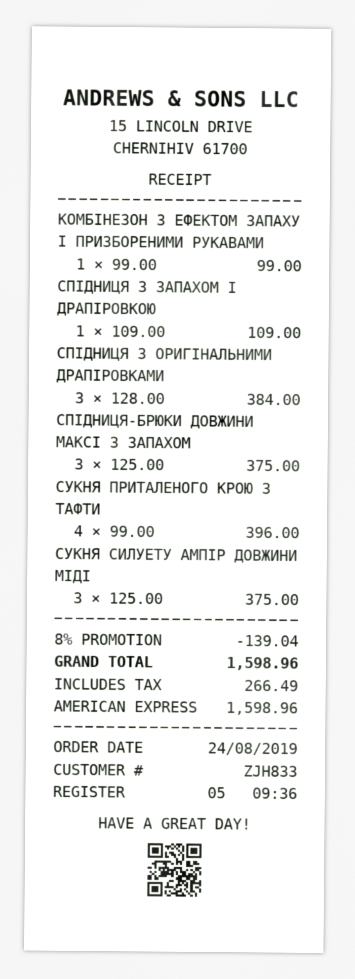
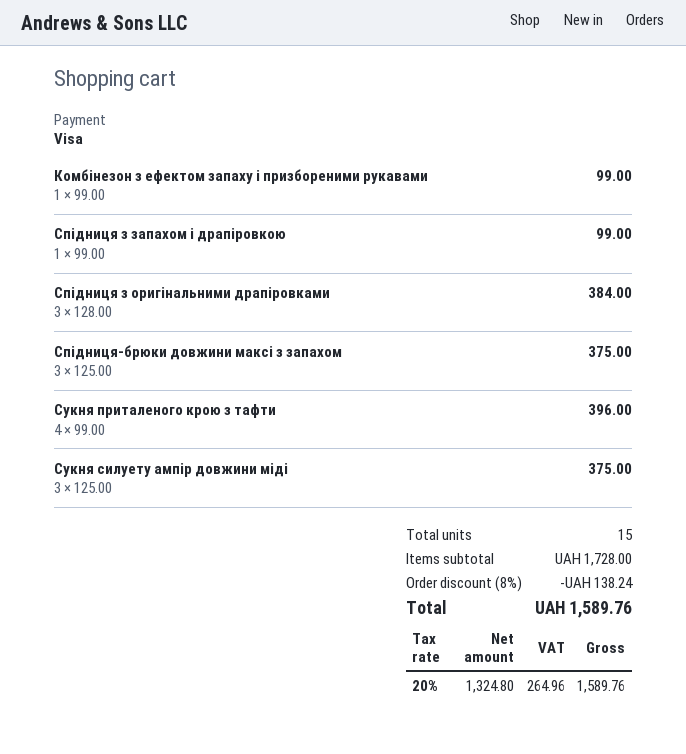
payment method: American Express -> Visa
СПІДНИЦЯ З ЗАПАХОМ І ДРАПІРОВКОЮ: 1 x 109.00 = 109.00 -> 1 x 99.00 = 99.00
discount: 8% = 139.04 -> 8% = 138.24
tax: 266.49 -> 264.96
total: 1598.96 -> 1589.76

